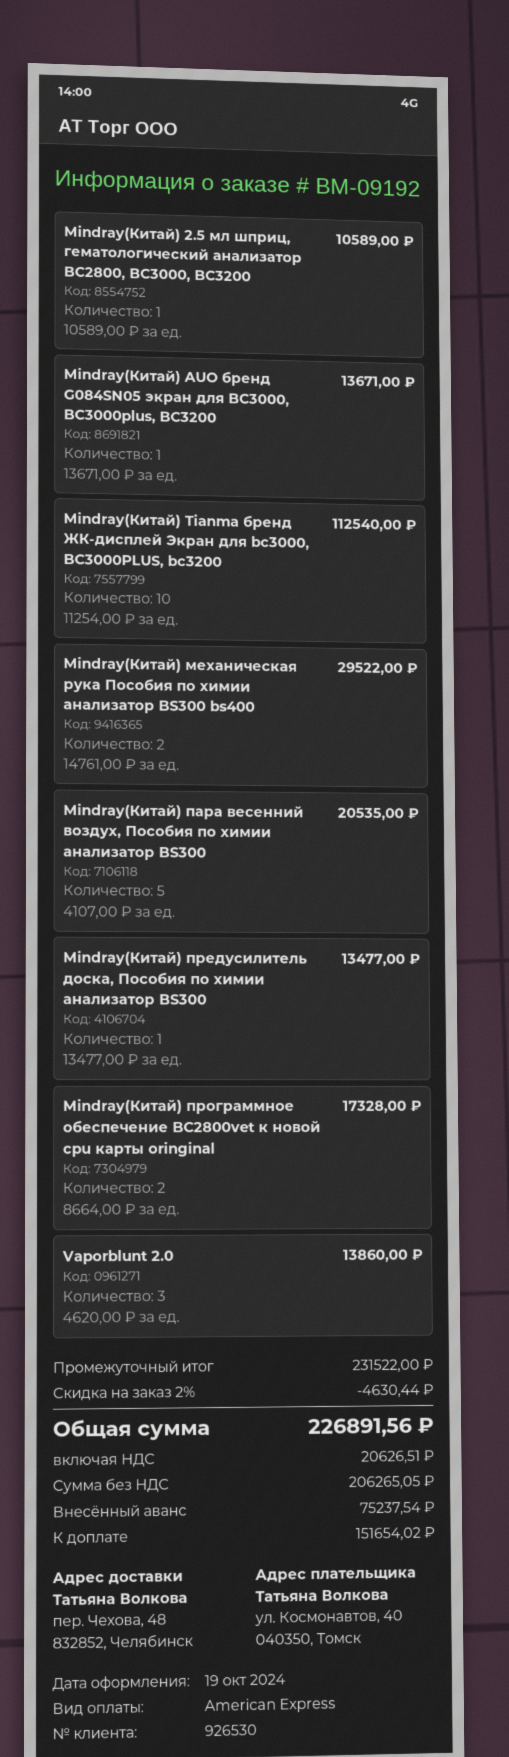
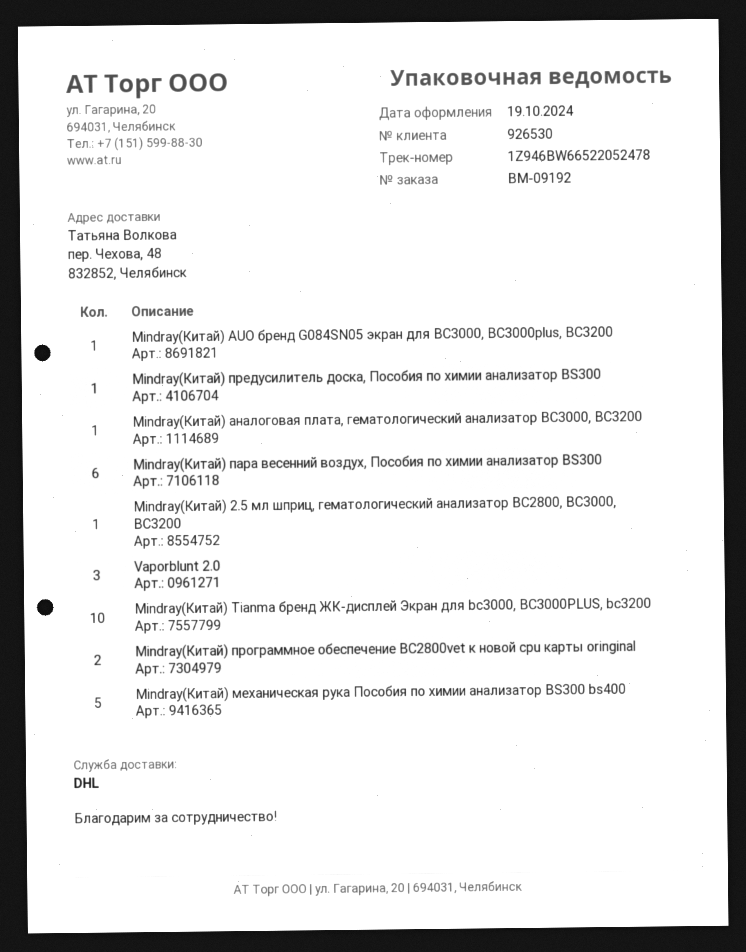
Mindray(Китай) механическая рука Пособия по химии анализатор BS300 bs400: 2 -> 5
Mindray(Китай) пара весенний воздух, Пособия по химии анализатор BS300: 5 -> 6
Mindray(Китай) аналоговая плата, гематологический анализатор BC3000, BC3200: none -> 1

